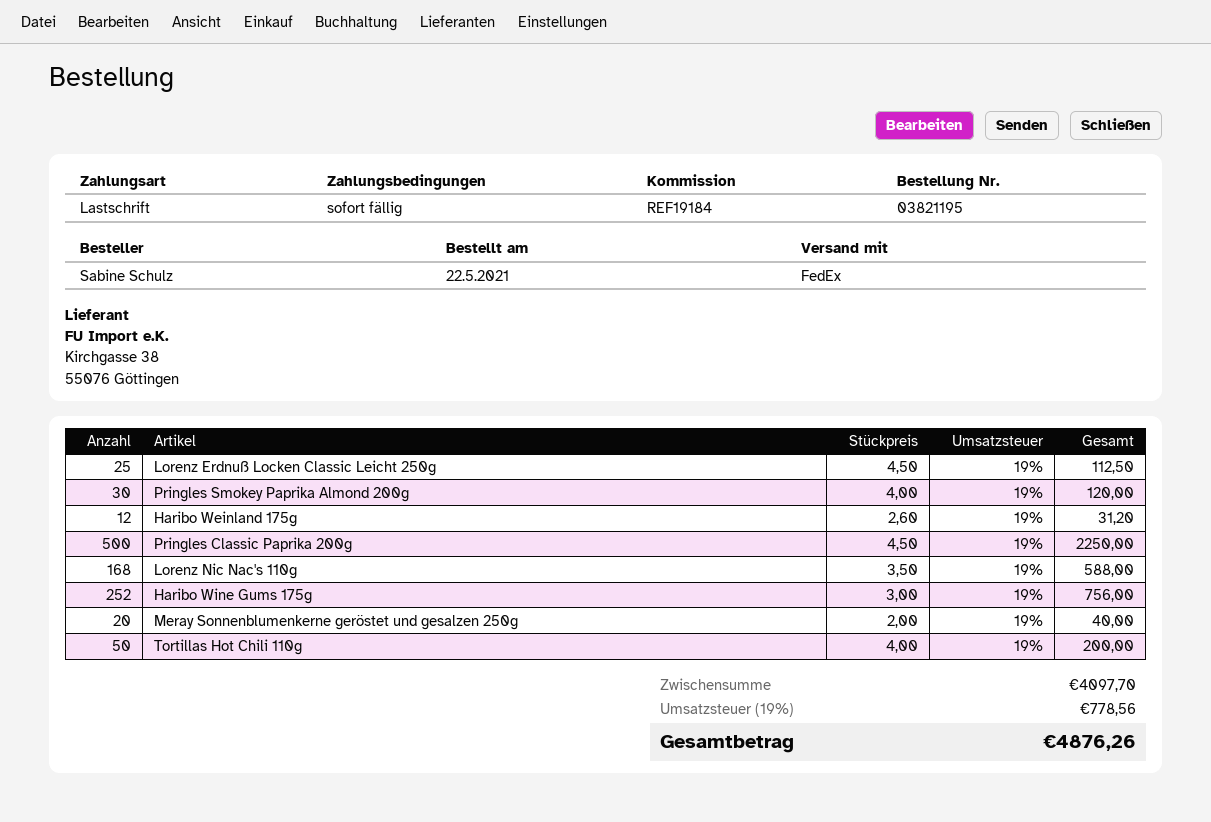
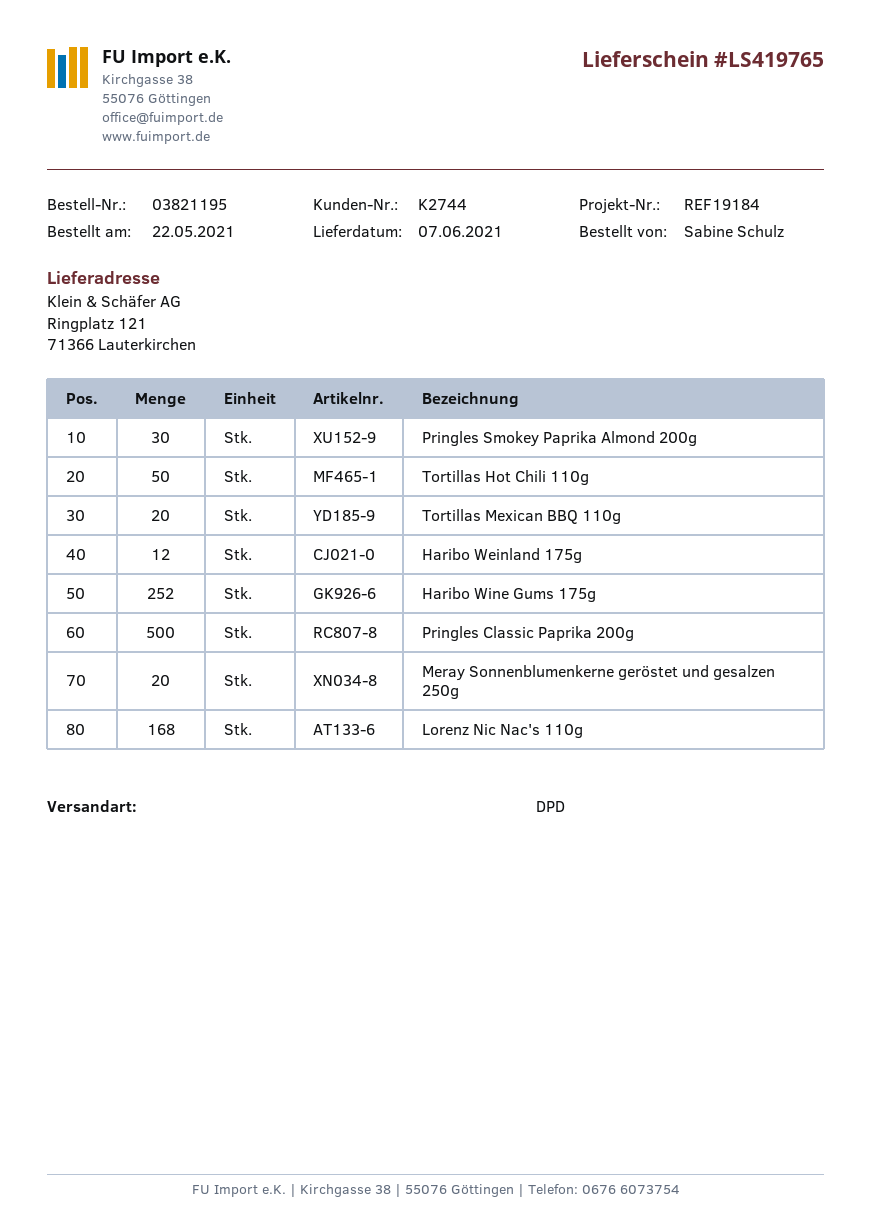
shipping method: FedEx -> DPD
Lorenz Erdnuß Locken Classic Leicht 250g: 25 -> none
Tortillas Mexican BBQ 110g: none -> 20

